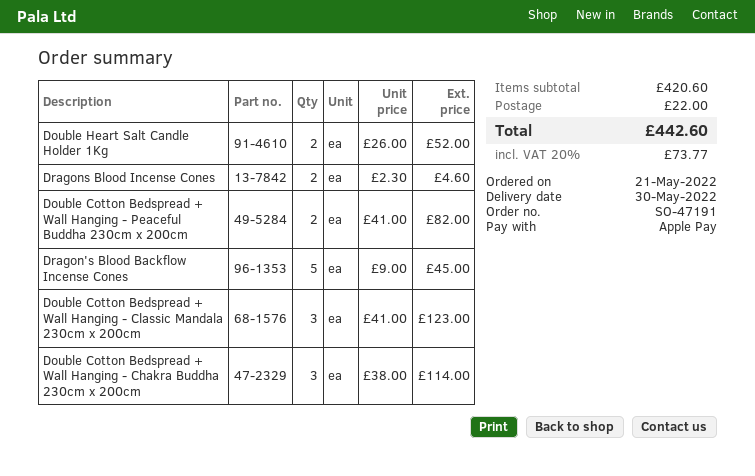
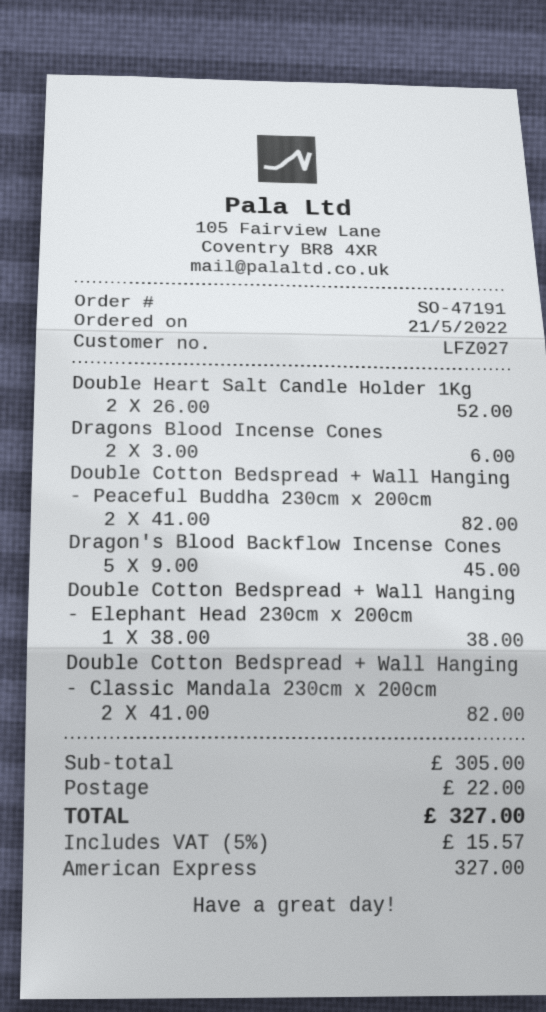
payment method: Apple Pay -> American Express
Dragons Blood Incense Cones: 2 x 2.30 = 4.60 -> 2 x 3.00 = 6.00
Double Cotton Bedspread + Wall Hanging - Classic Mandala 230cm x 200cm: 3 x 41.00 = 123.00 -> 2 x 41.00 = 82.00
Double Cotton Bedspread + Wall Hanging - Chakra Buddha 230cm x 200cm: 3 x 38.00 = 114.00 -> none
Double Cotton Bedspread + Wall Hanging - Elephant Head 230cm x 200cm: none -> 1 x 38.00 = 38.00
subtotal: 420.60 -> 305.00
tax: 20% = 73.77 -> 5% = 15.57
total: 442.60 -> 327.00

